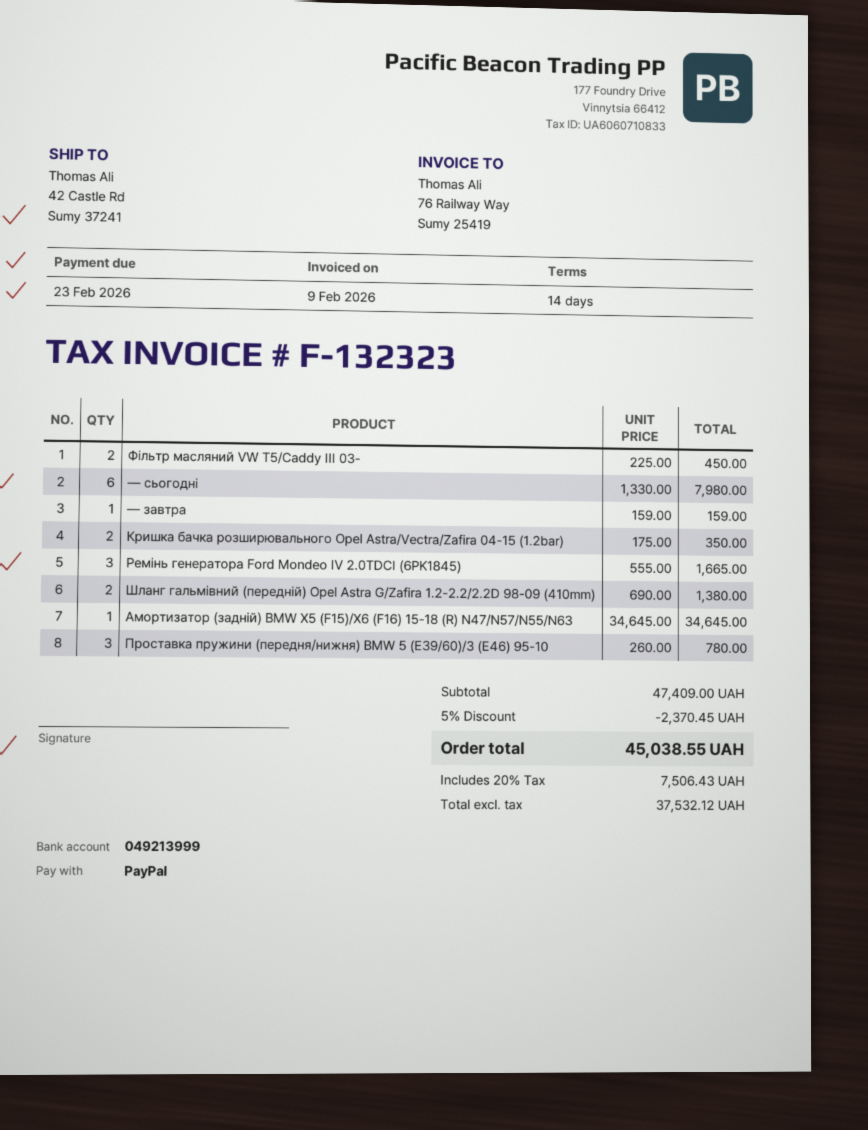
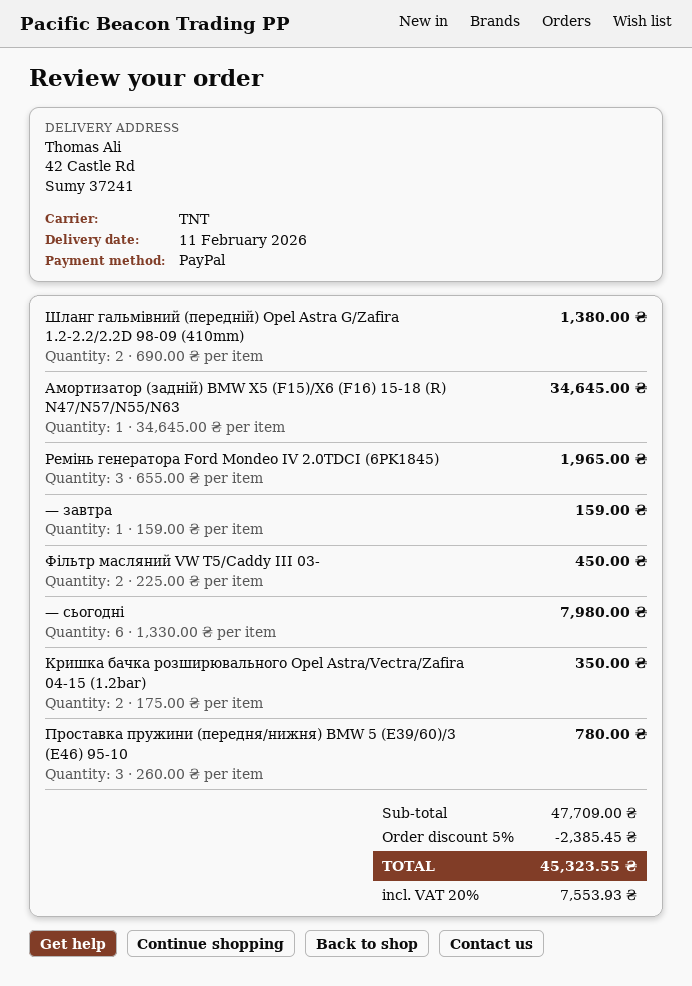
Ремінь генератора Ford Mondeo IV 2.0TDCI (6PK1845): 3 x 555.00 = 1665.00 -> 3 x 655.00 = 1965.00
subtotal: 47409.00 -> 47709.00
discount: 5% = 2370.45 -> 5% = 2385.45
tax: 20% = 7506.43 -> 20% = 7553.93
total: 45038.55 -> 45323.55

